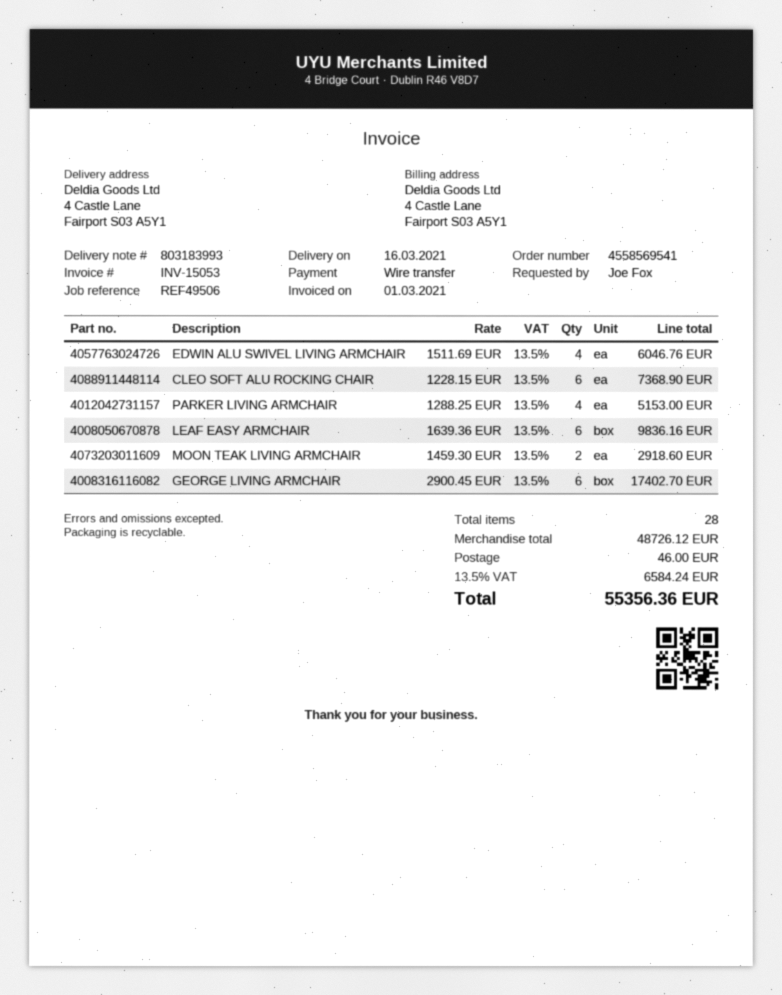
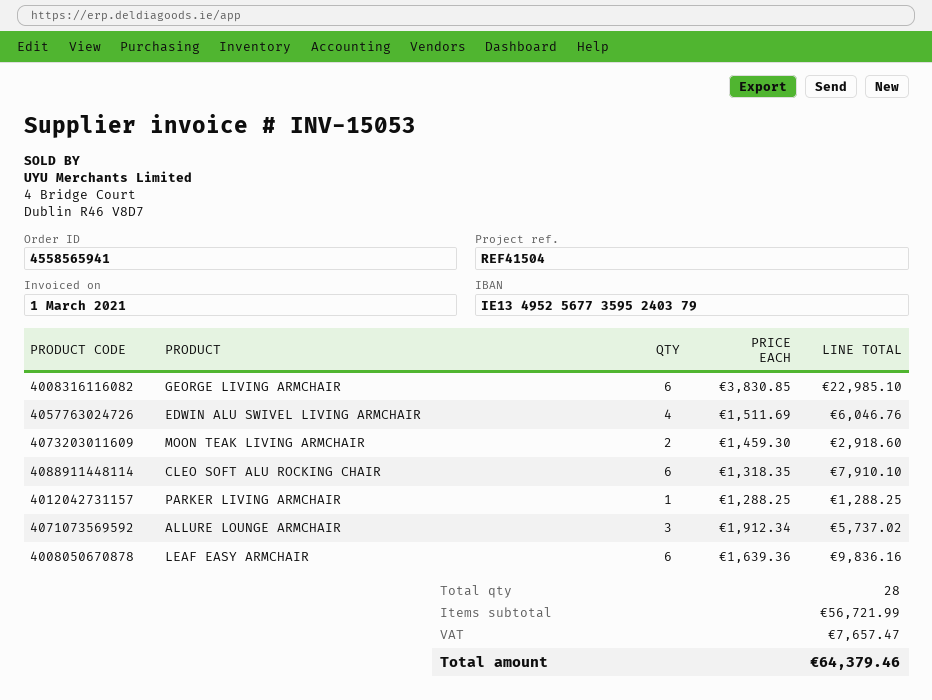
order number: 4558569541 -> 4558565941
reference: REF49506 -> REF41504
CLEO SOFT ALU ROCKING CHAIR: 6 x 1228.15 = 7368.90 -> 6 x 1318.35 = 7910.10
PARKER LIVING ARMCHAIR: 4 x 1288.25 = 5153.00 -> 1 x 1288.25 = 1288.25
GEORGE LIVING ARMCHAIR: 6 x 2900.45 = 17402.70 -> 6 x 3830.85 = 22985.10
ALLURE LOUNGE ARMCHAIR: none -> 3 x 1912.34 = 5737.02
subtotal: 48726.12 -> 56721.99
shipping: 46.00 -> none
tax: 6584.24 -> 7657.47
total: 55356.36 -> 64379.46

